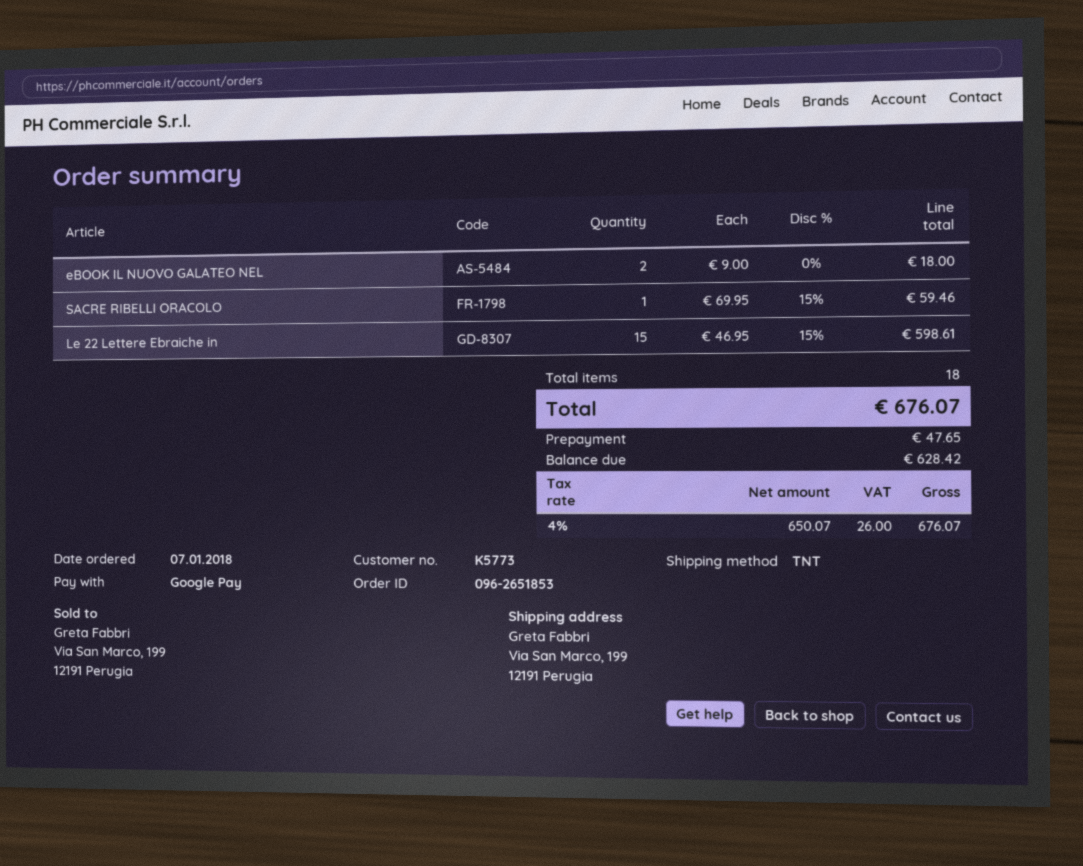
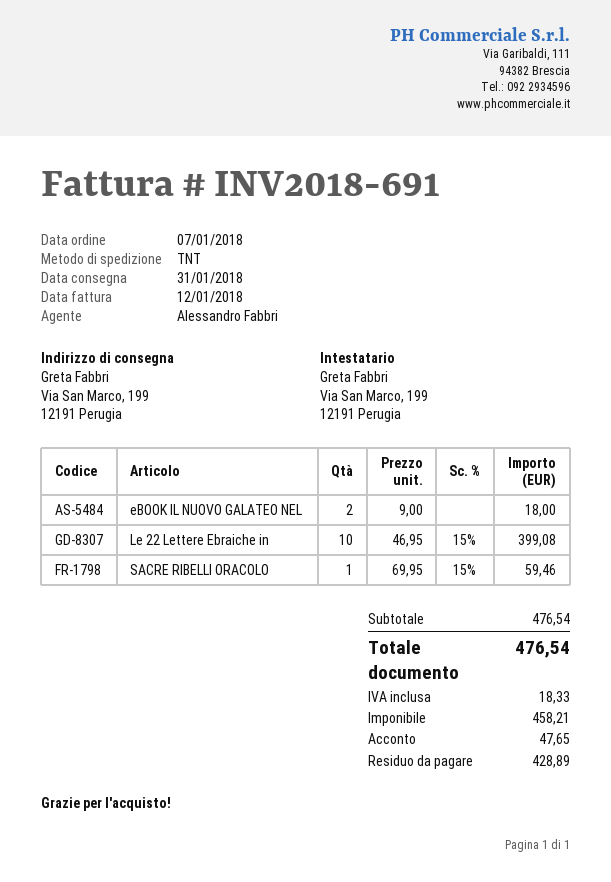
Le 22 Lettere Ebraiche in: 15 x 46.95 - 15% = 598.61 -> 10 x 46.95 - 15% = 399.08
net: 650.07 -> 458.21
tax: 26.00 -> 18.33
total: 676.07 -> 476.54
balance: 628.42 -> 428.89

